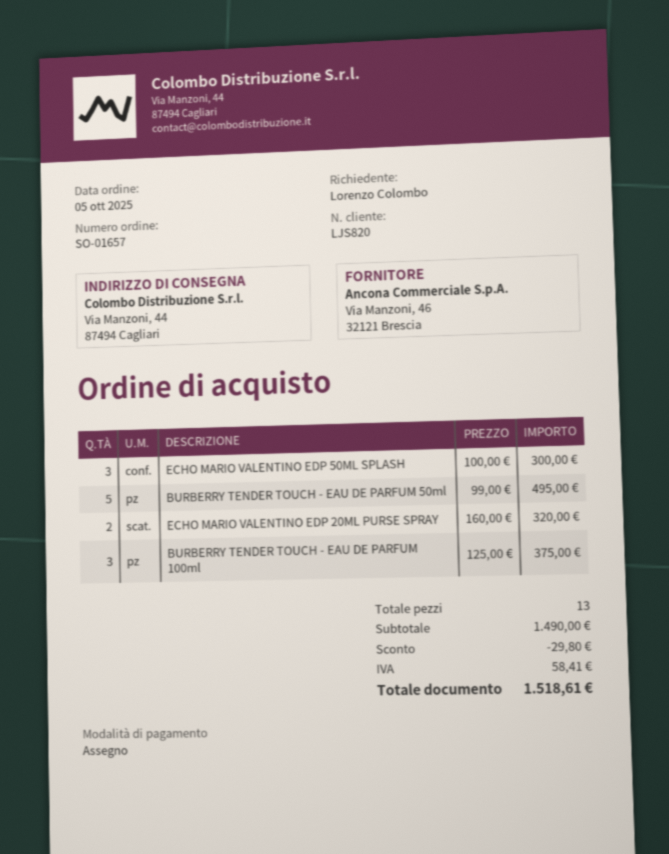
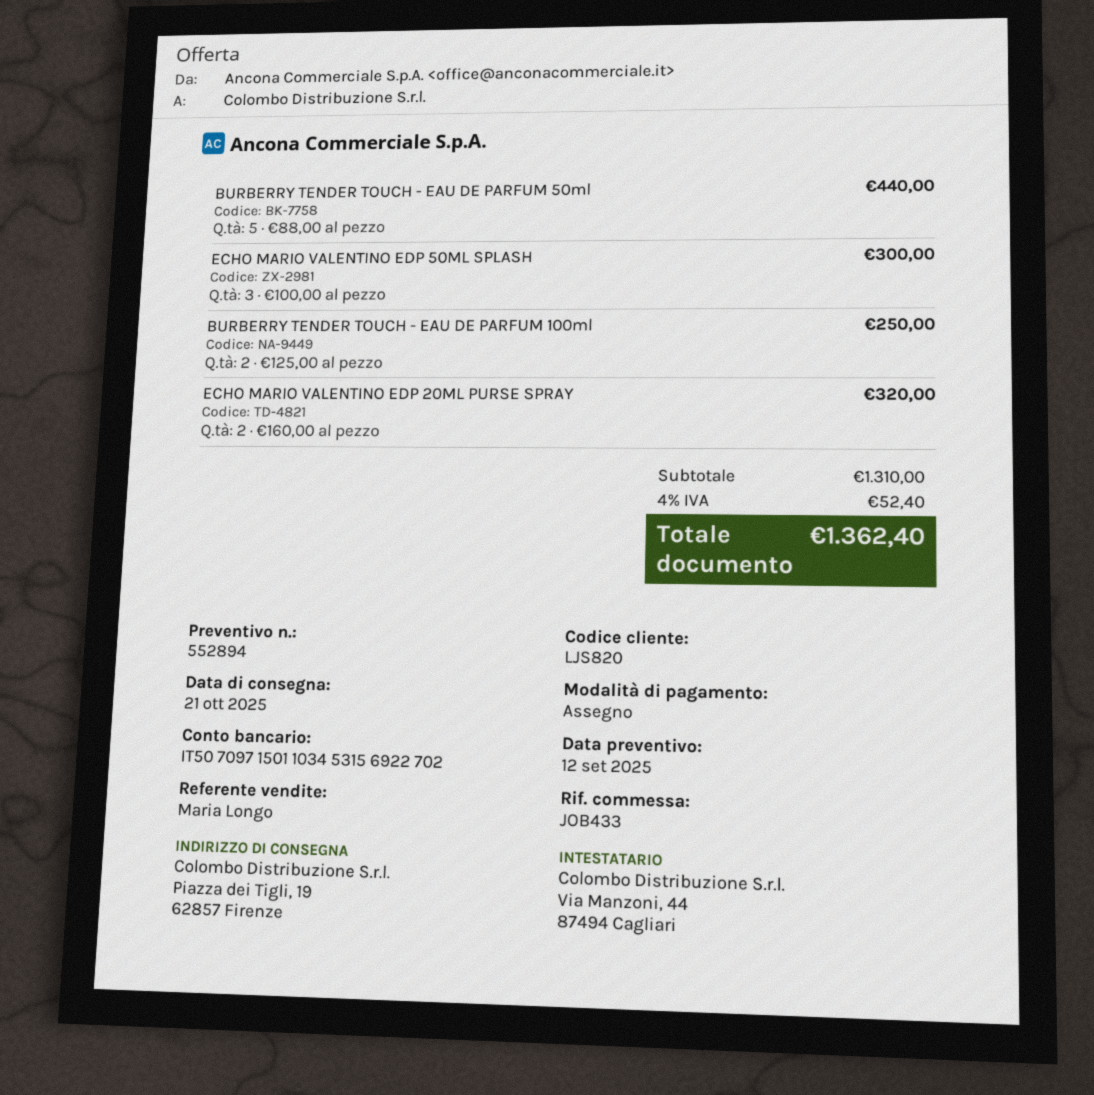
ship to: Via Manzoni, 44, 87494 Cagliari -> Piazza dei Tigli, 19, 62857 Firenze
BURBERRY TENDER TOUCH - EAU DE PARFUM 50ml: 5 x 99.00 = 495.00 -> 5 x 88.00 = 440.00
BURBERRY TENDER TOUCH - EAU DE PARFUM 100ml: 3 x 125.00 = 375.00 -> 2 x 125.00 = 250.00
subtotal: 1490.00 -> 1310.00
discount: 29.80 -> none
tax: 58.41 -> 52.40
total: 1518.61 -> 1362.40

